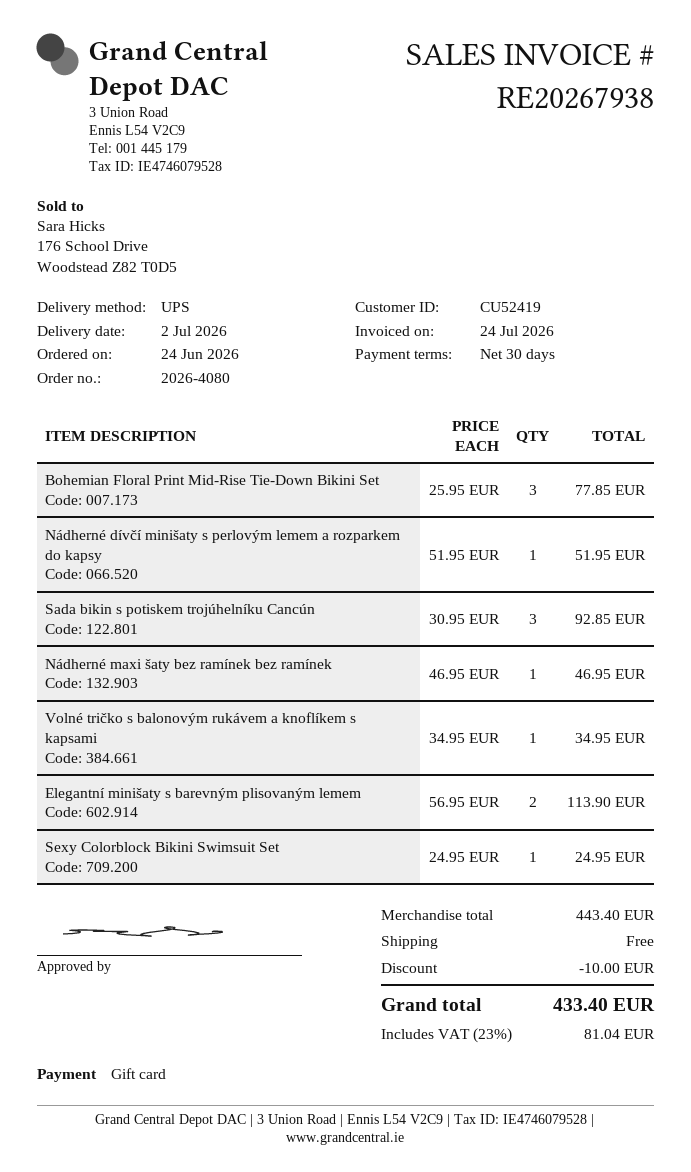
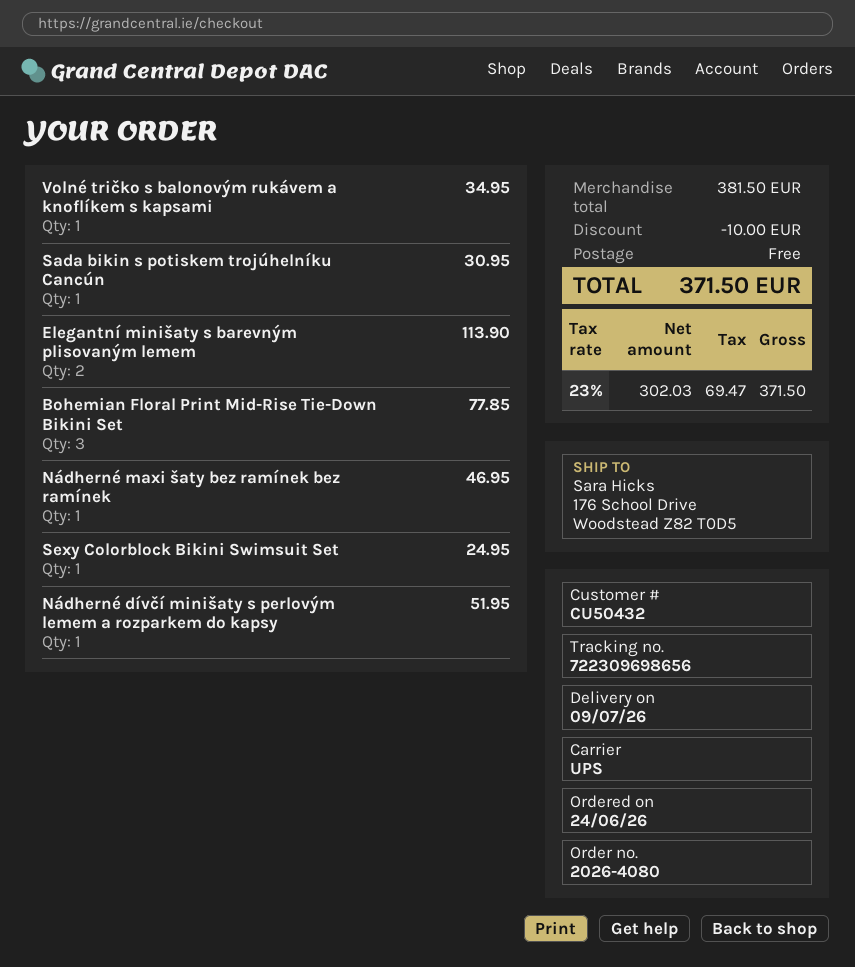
delivery date: 2026-07-02 -> 2026-07-09
customer number: CU52419 -> CU50432
Sada bikin s potiskem trojúhelníku Cancún: 3 for 92.85 -> 1 for 30.95
subtotal: 443.40 -> 381.50
tax: 23% = 81.04 -> 23% = 69.47
total: 433.40 -> 371.50

